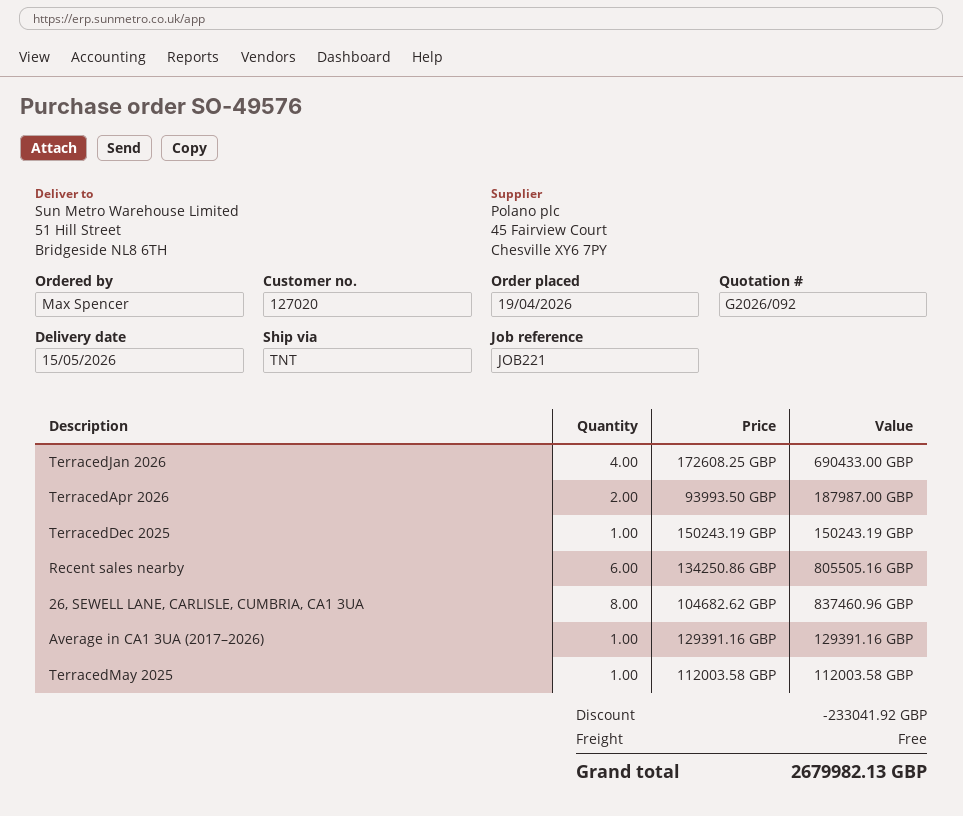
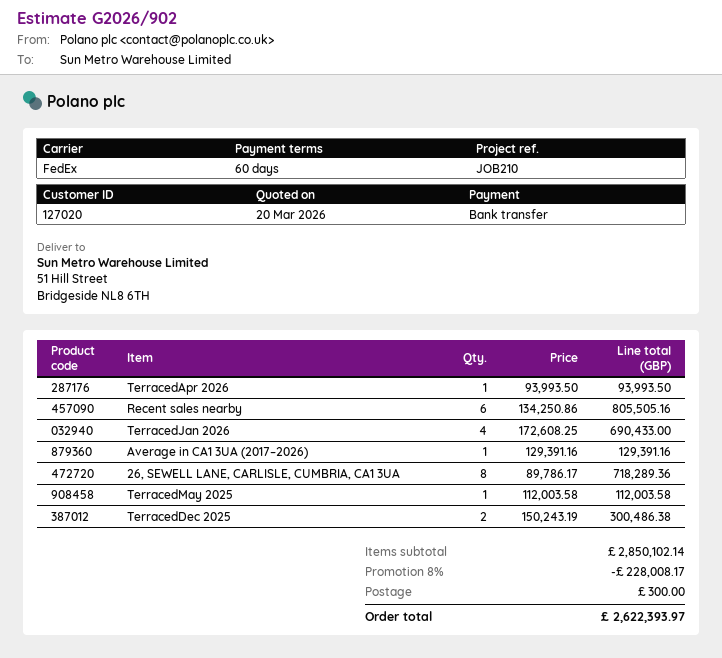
quote number: G2026/092 -> G2026/902
reference: JOB221 -> JOB210
shipping method: TNT -> FedEx
TerracedApr 2026: 2 x 93993.50 = 187987.00 -> 1 x 93993.50 = 93993.50
TerracedDec 2025: 1 x 150243.19 = 150243.19 -> 2 x 150243.19 = 300486.38
26, SEWELL LANE, CARLISLE, CUMBRIA, CA1 3UA: 8 x 104682.62 = 837460.96 -> 8 x 89786.17 = 718289.36
discount: 233041.92 -> 228008.17
shipping: 0.00 -> 300.00
total: 2679982.13 -> 2622393.97

